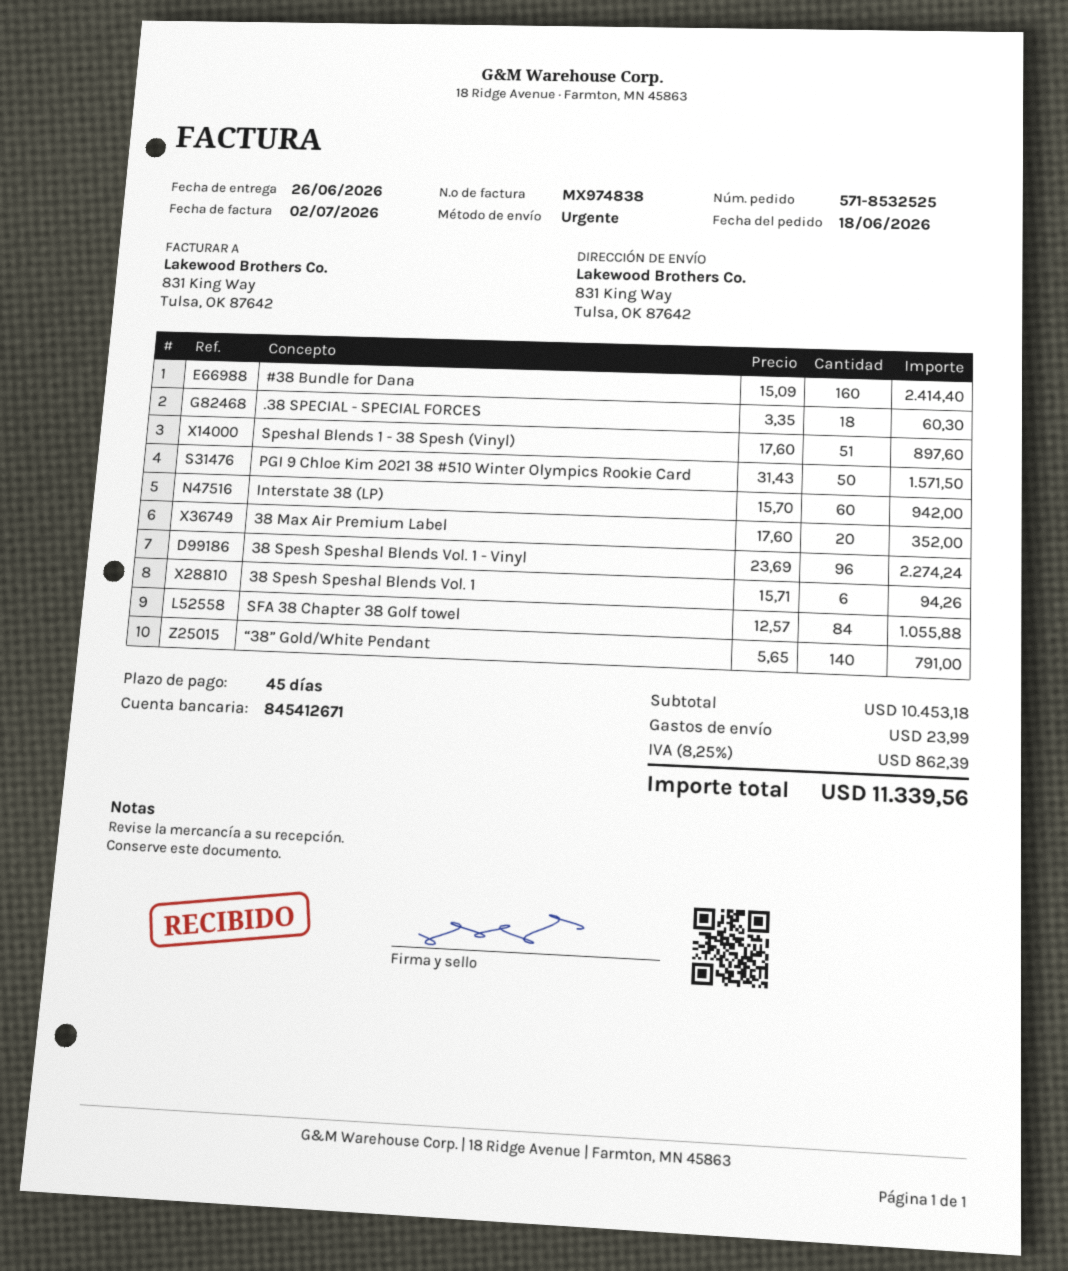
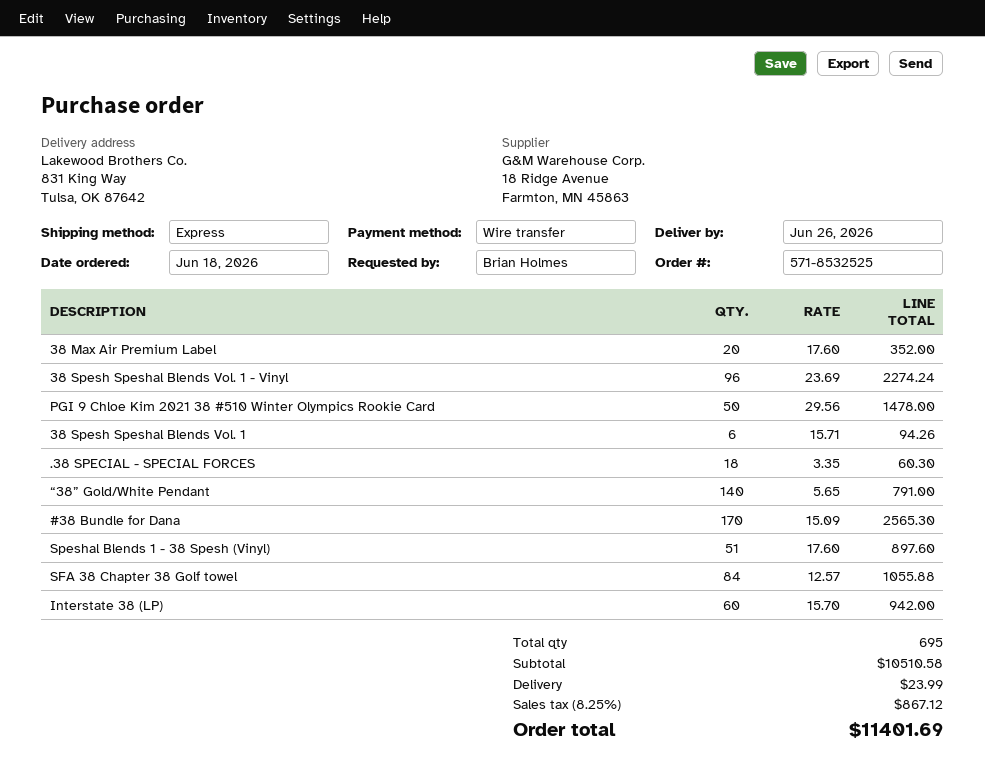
#38 Bundle for Dana: 160 x 15.09 = 2414.40 -> 170 x 15.09 = 2565.30
PGI 9 Chloe Kim 2021 38 #510 Winter Olympics Rookie Card: 50 x 31.43 = 1571.50 -> 50 x 29.56 = 1478.00
subtotal: 10453.18 -> 10510.58
tax: 8.25% = 862.39 -> 8.25% = 867.12
total: 11339.56 -> 11401.69

